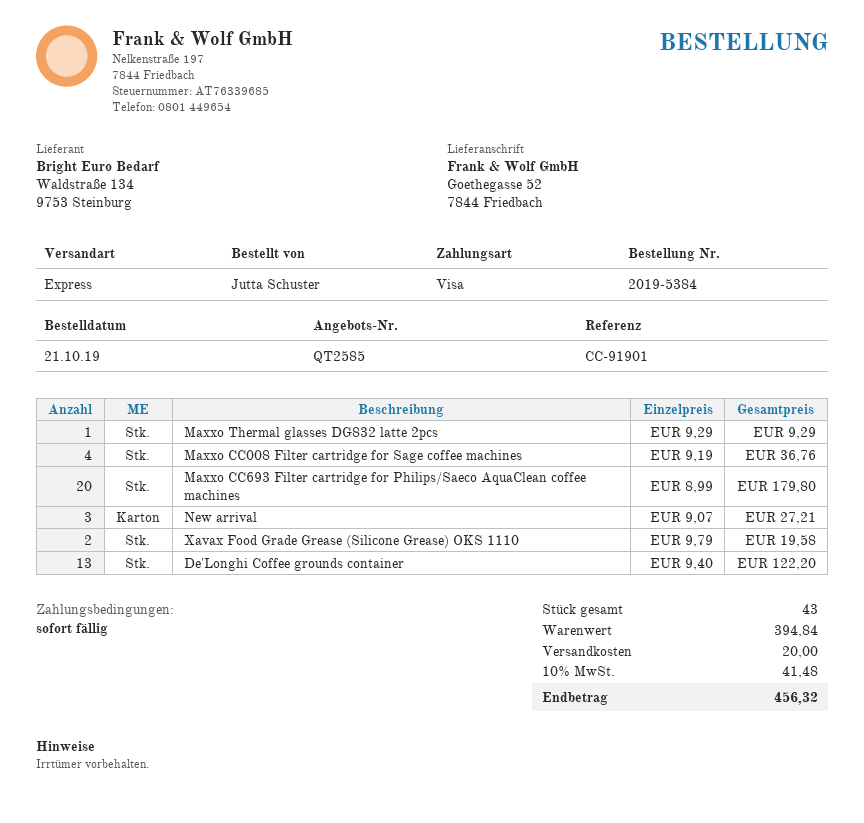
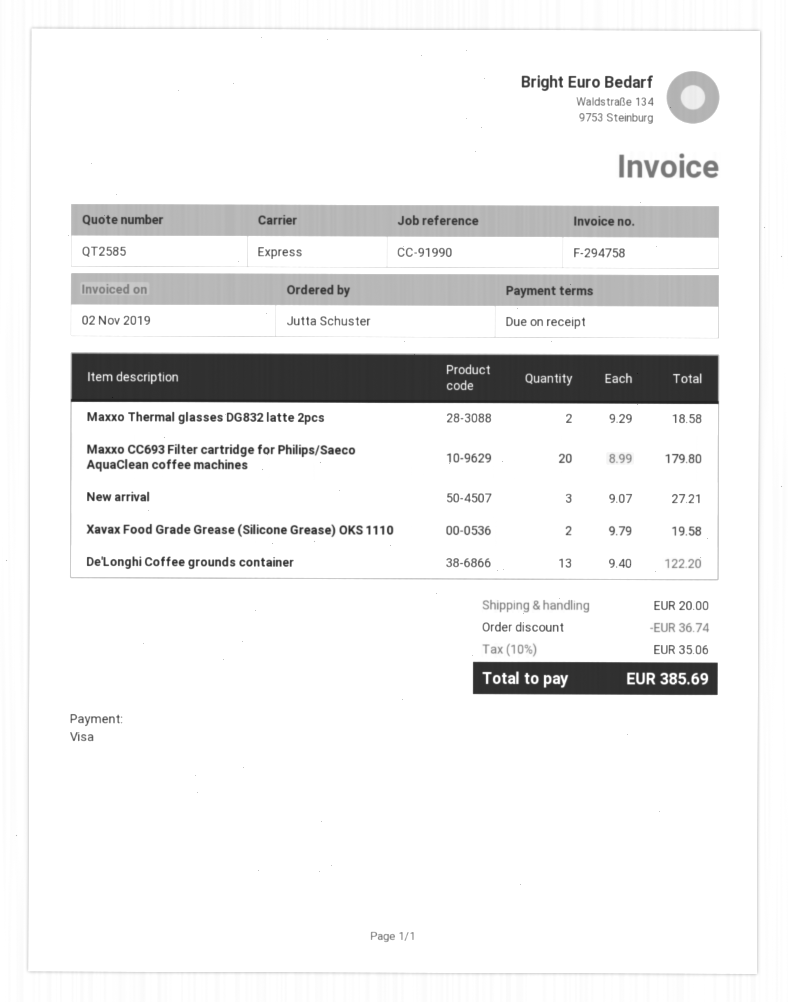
reference: CC-91901 -> CC-91990
Maxxo Thermal glasses DG832 latte 2pcs: 1 x 9.29 = 9.29 -> 2 x 9.29 = 18.58
Maxxo CC008 Filter cartridge for Sage coffee machines: 4 x 9.19 = 36.76 -> none
discount: none -> 36.74
tax: 10% = 41.48 -> 10% = 35.06
total: 456.32 -> 385.69

